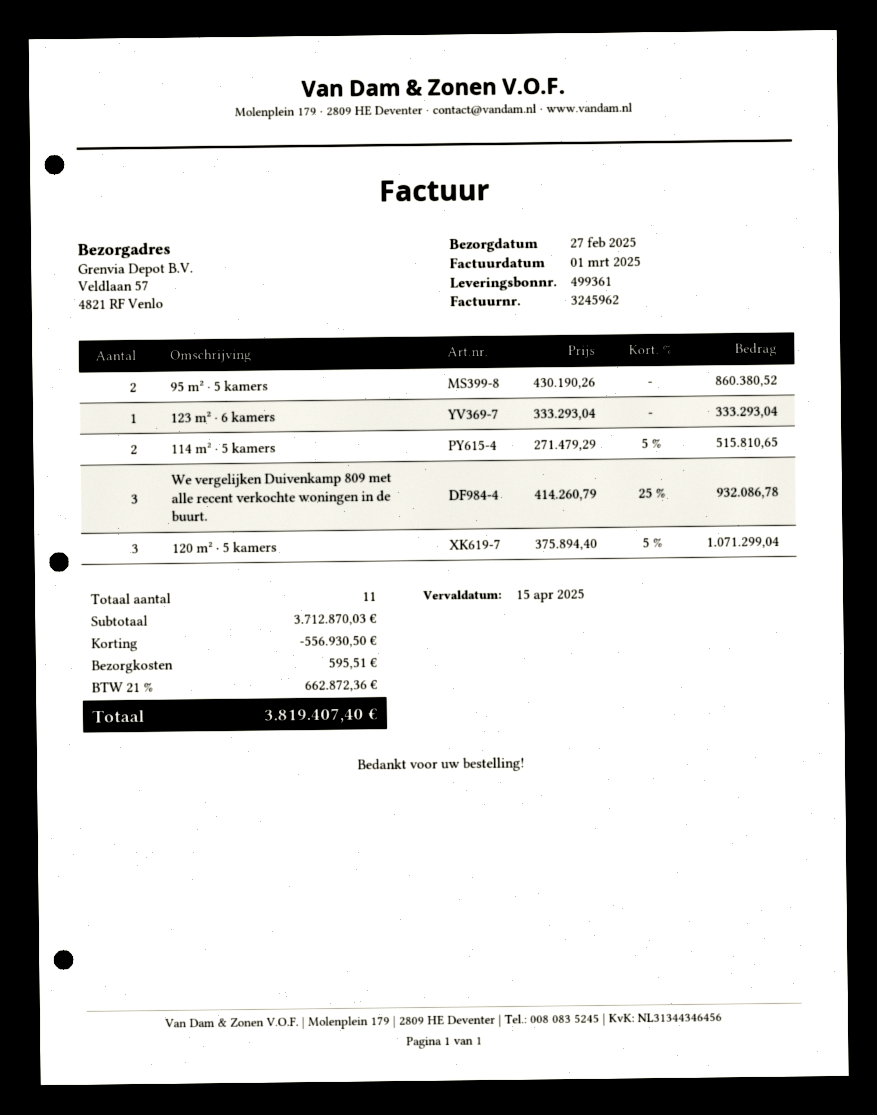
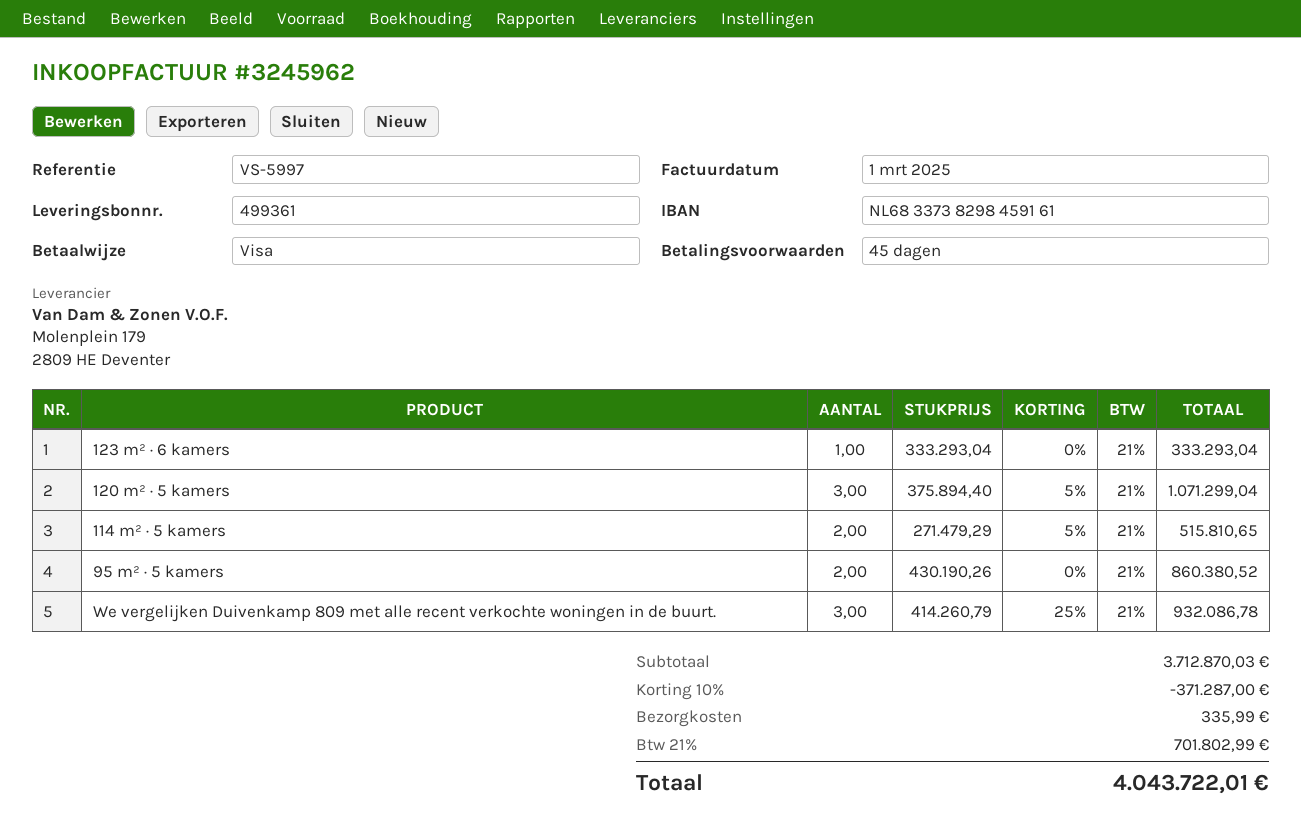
discount: 556930.50 -> 371287.00
shipping: 595.51 -> 335.99
tax: 21% = 662872.36 -> 21% = 701802.99
total: 3819407.40 -> 4043722.01

